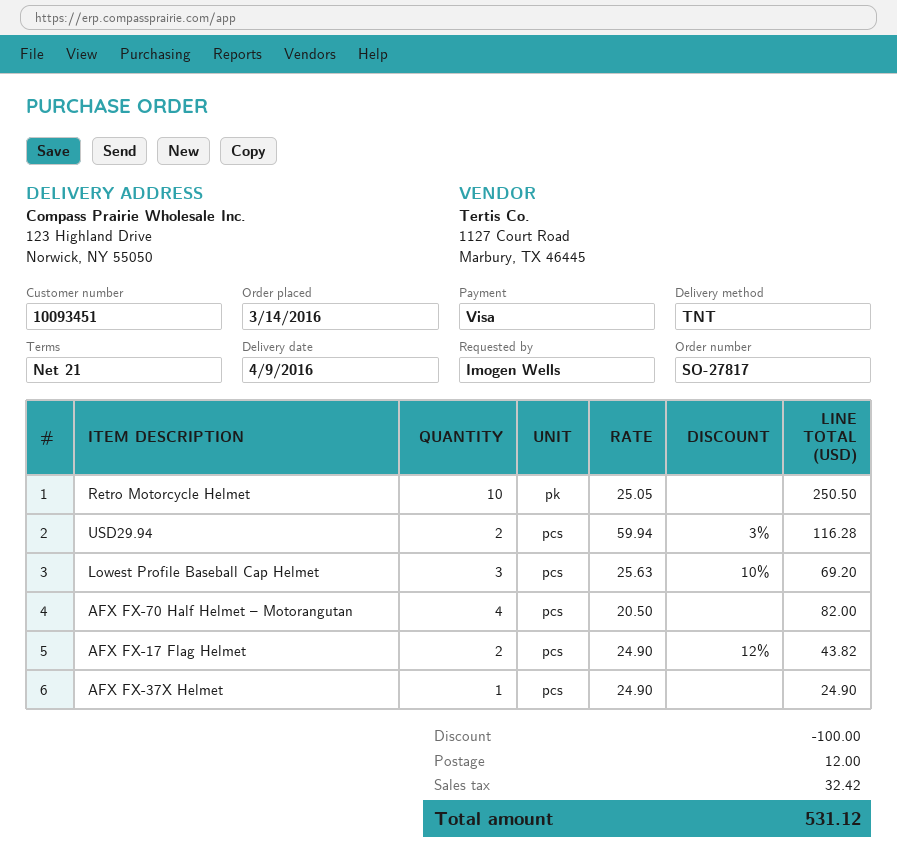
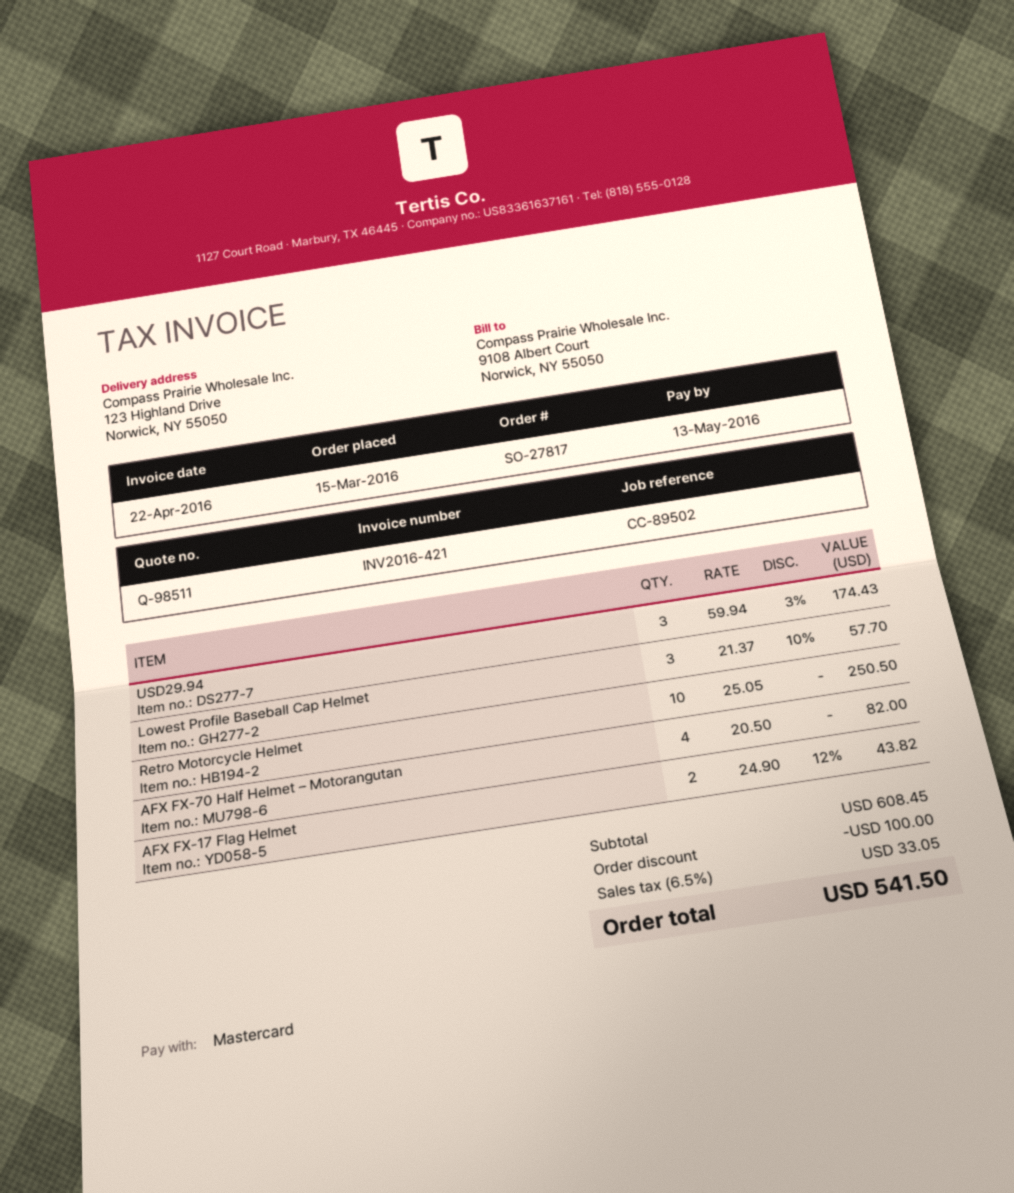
order date: 2016-03-14 -> 2016-03-15
payment method: Visa -> Mastercard
USD29.94: 2 x 59.94 - 3% = 116.28 -> 3 x 59.94 - 3% = 174.43
Lowest Profile Baseball Cap Helmet: 3 x 25.63 - 10% = 69.20 -> 3 x 21.37 - 10% = 57.70
AFX FX-37X Helmet: 1 x 24.90 = 24.90 -> none
shipping: 12.00 -> none
tax: 32.42 -> 33.05
total: 531.12 -> 541.50

